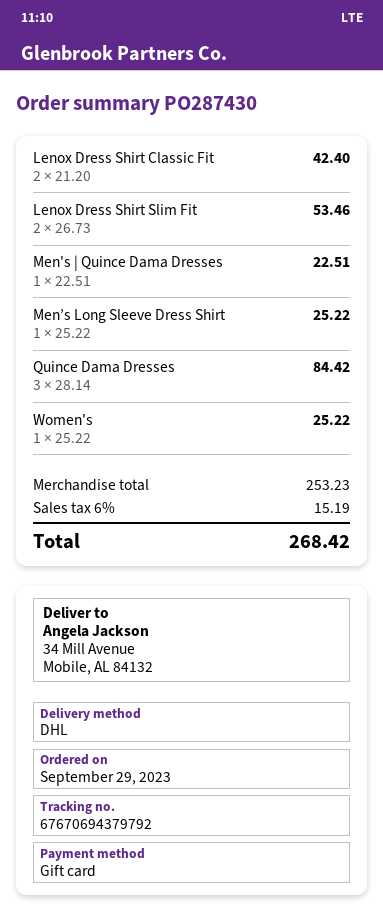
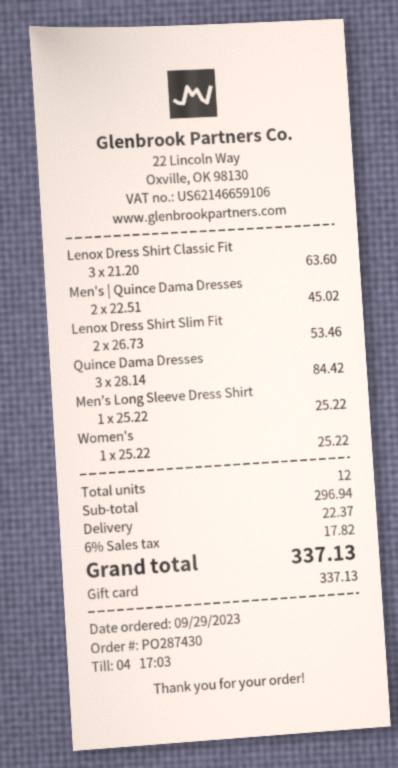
Lenox Dress Shirt Classic Fit: 2 x 21.20 = 42.40 -> 3 x 21.20 = 63.60
Men's | Quince Dama Dresses: 1 x 22.51 = 22.51 -> 2 x 22.51 = 45.02
subtotal: 253.23 -> 296.94
shipping: none -> 22.37
tax: 6% = 15.19 -> 6% = 17.82
total: 268.42 -> 337.13

